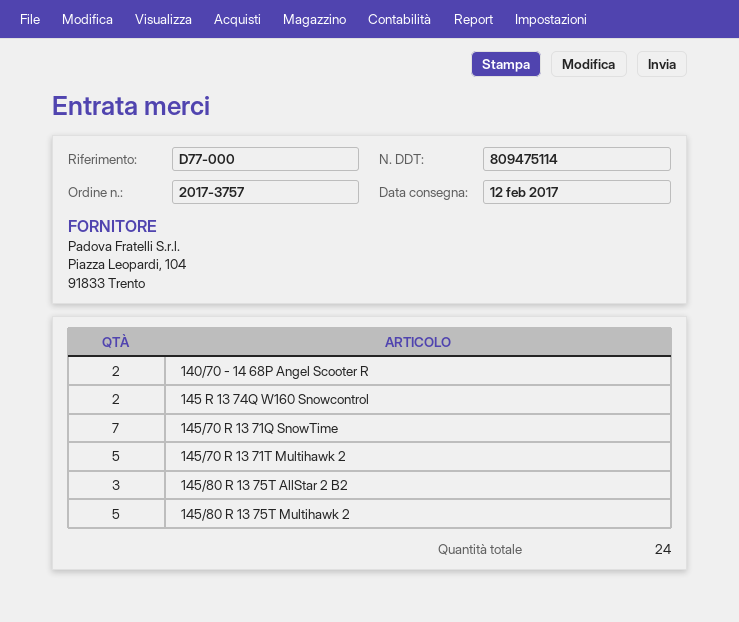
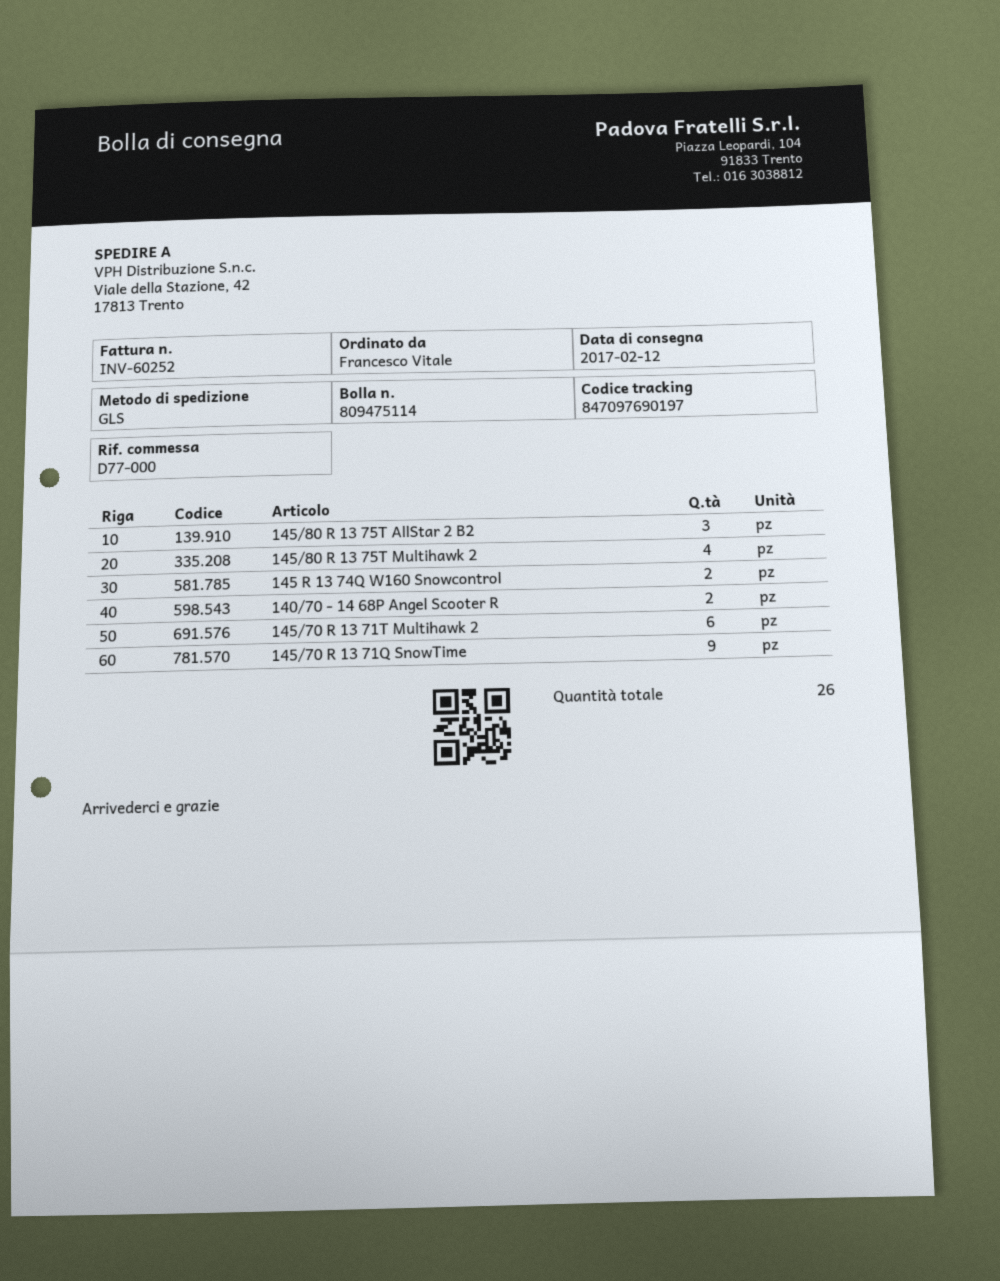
145/70 R 13 71Q SnowTime: 7 -> 9
145/70 R 13 71T Multihawk 2: 5 -> 6
145/80 R 13 75T Multihawk 2: 5 -> 4
total quantity: 24 -> 26

